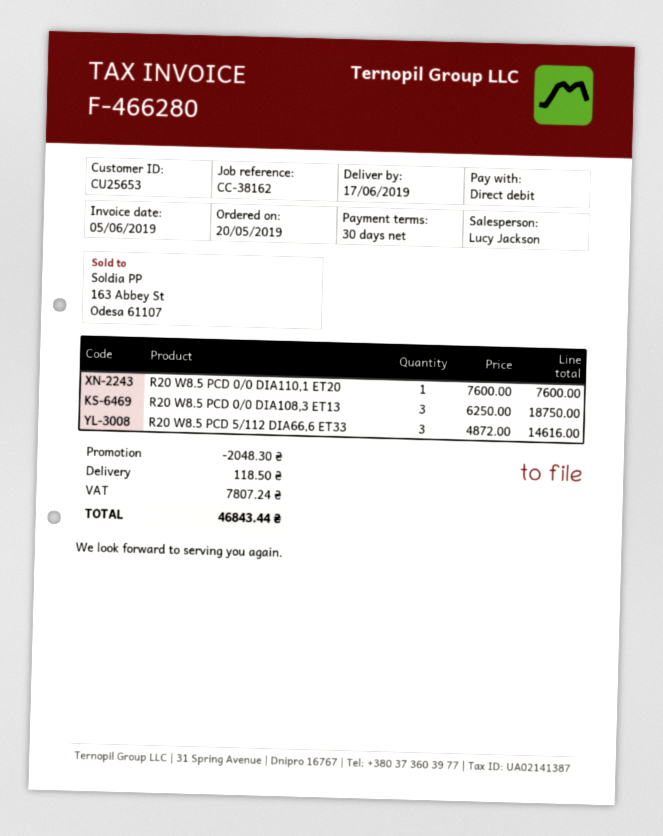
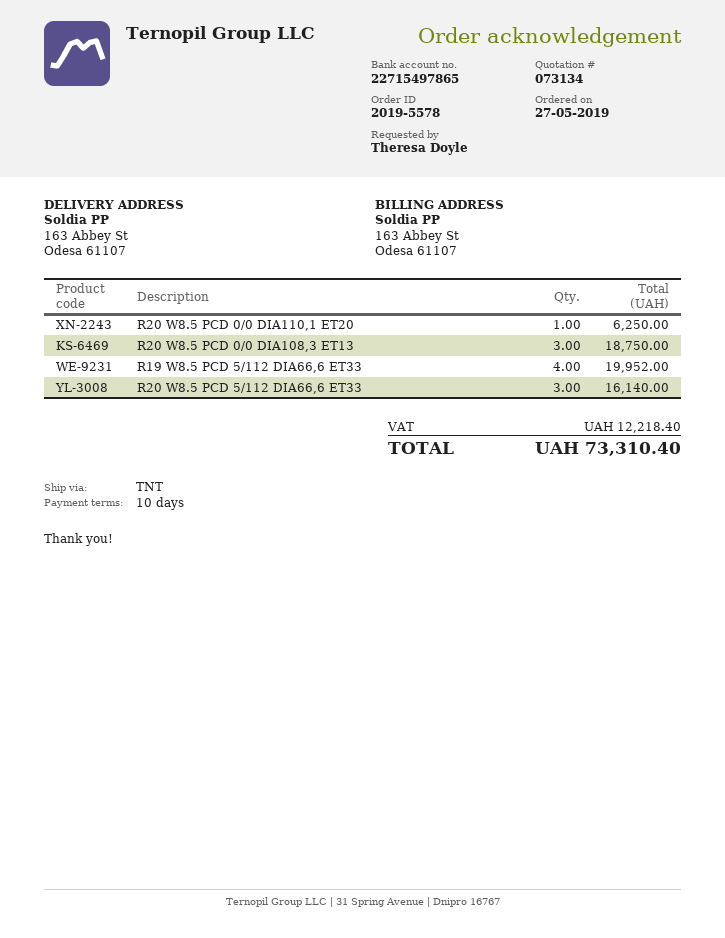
order date: 2019-05-20 -> 2019-05-27
payment terms: 30 days -> 10 days
R20 W8.5 PCD 0/0 DIA110,1 ET20: 1 for 7600.00 -> 1 for 6250.00
R20 W8.5 PCD 5/112 DIA66,6 ET33: 3 for 14616.00 -> 3 for 16140.00
R19 W8.5 PCD 5/112 DIA66,6 ET33: none -> 4 for 19952.00
discount: 2048.30 -> none
shipping: 118.50 -> none
tax: 7807.24 -> 12218.40
total: 46843.44 -> 73310.40

